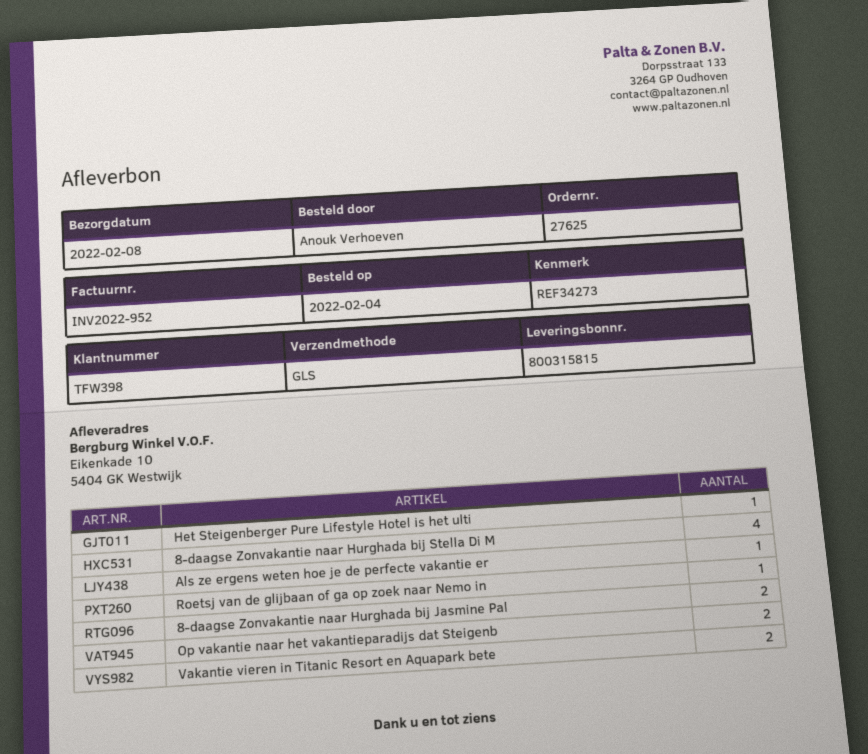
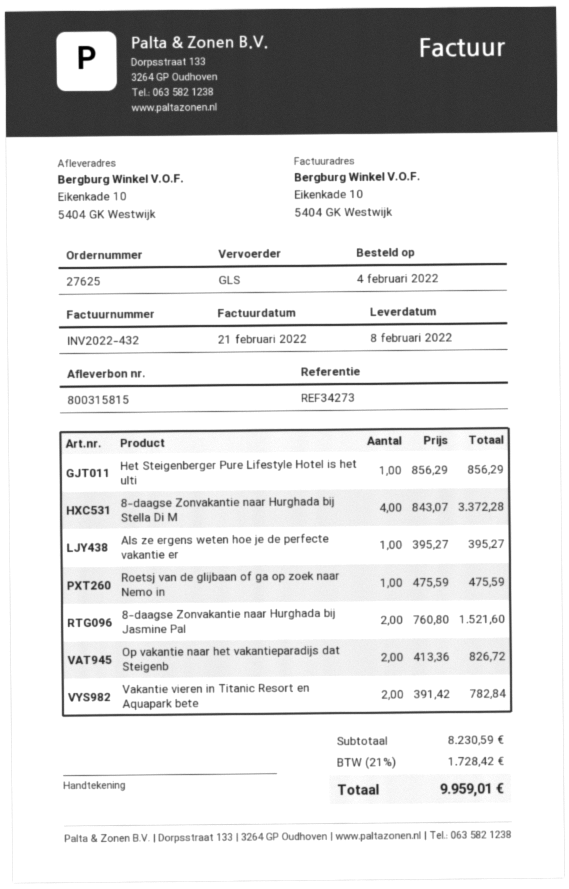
invoice number: INV2022-952 -> INV2022-432

